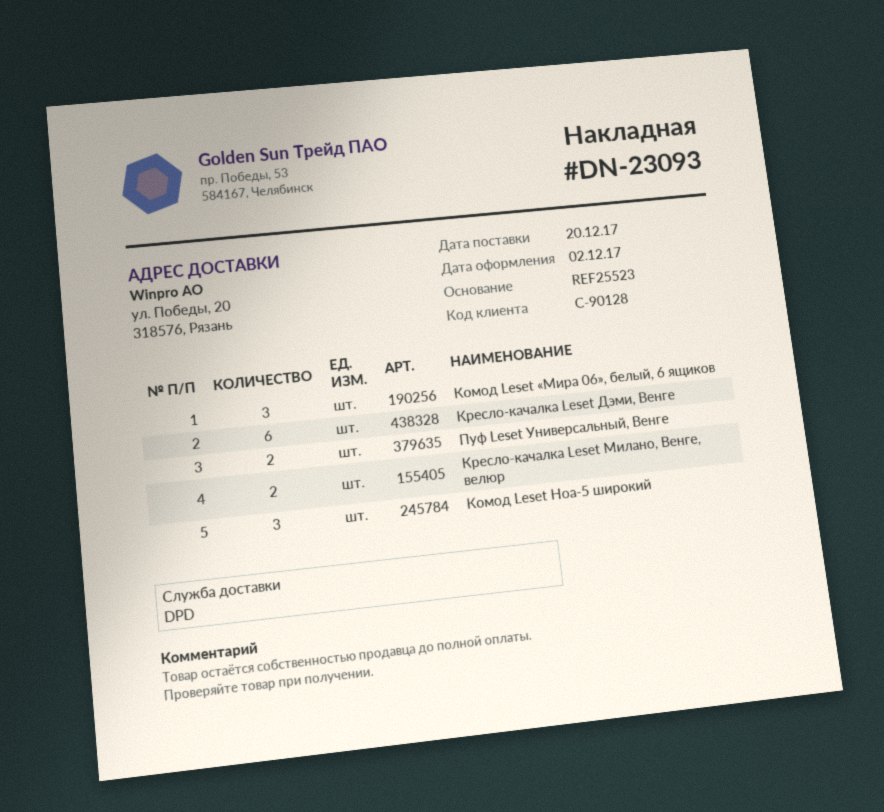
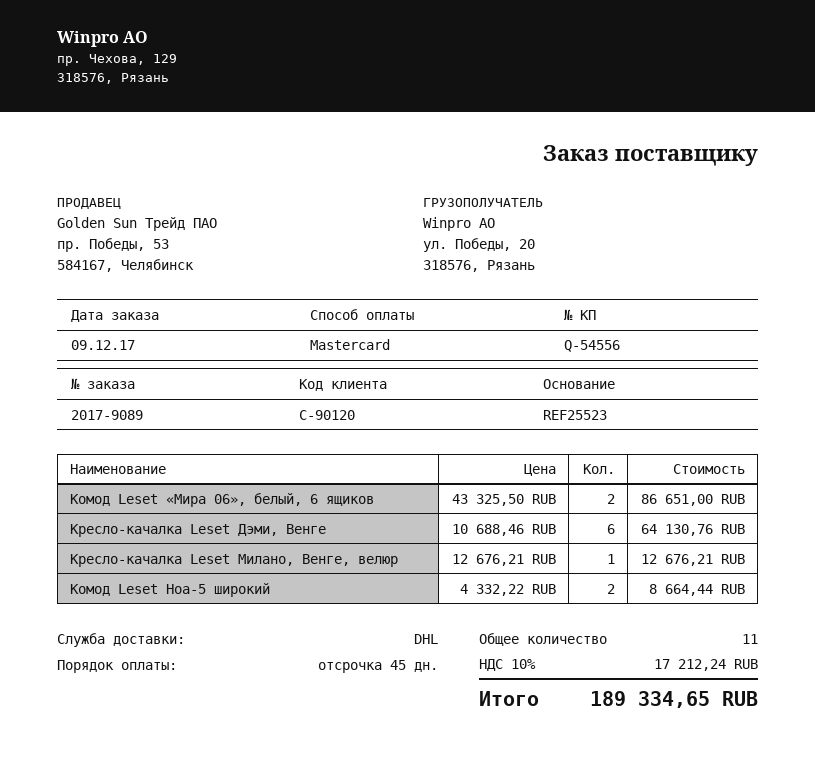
order date: 2017-12-02 -> 2017-12-09
customer number: C-90128 -> C-90120
shipping method: DPD -> DHL
Комод Leset «Мира 06», белый, 6 ящиков: 3 -> 2
Пуф Leset Универсальный, Венге: 2 -> none
Кресло-качалка Leset Милано, Венге, велюр: 2 -> 1
Комод Leset Ноа-5 широкий: 3 -> 2

